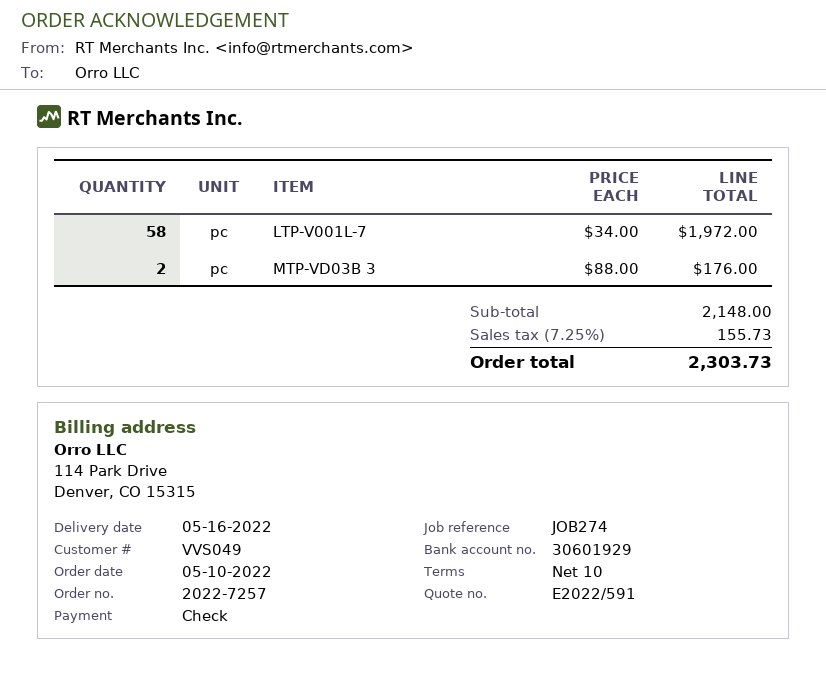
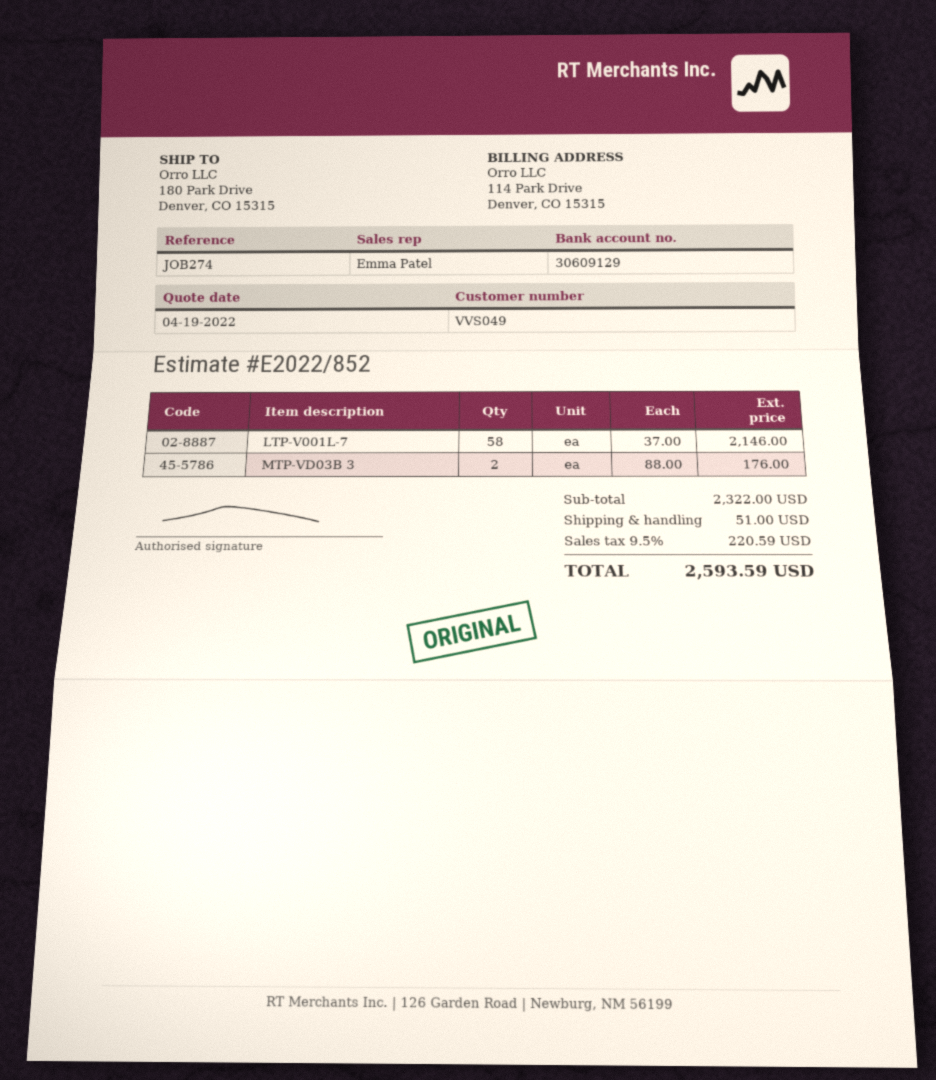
quote number: E2022/591 -> E2022/852
bank account: 30601929 -> 30609129
LTP-V001L-7: 58 x 34.00 = 1972.00 -> 58 x 37.00 = 2146.00
subtotal: 2148.00 -> 2322.00
shipping: none -> 51.00
tax: 7.25% = 155.73 -> 9.5% = 220.59
total: 2303.73 -> 2593.59

